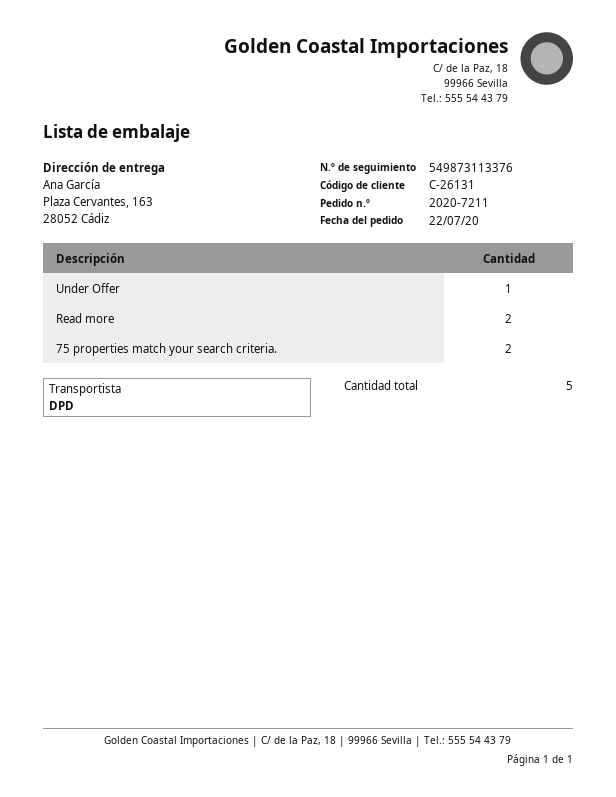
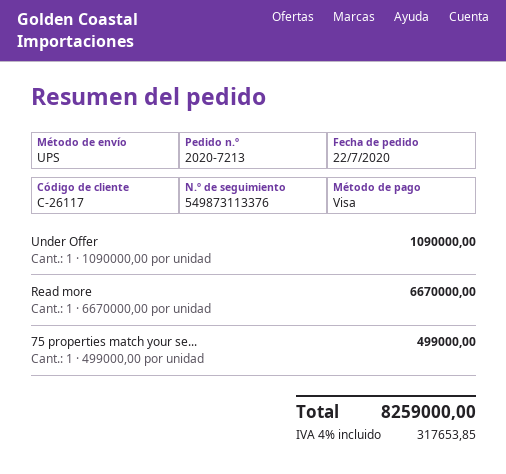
order number: 2020-7211 -> 2020-7213
customer number: C-26131 -> C-26117
shipping method: DPD -> UPS
Read more: 2 -> 1
75 properties match your search criteria.: 2 -> 1

